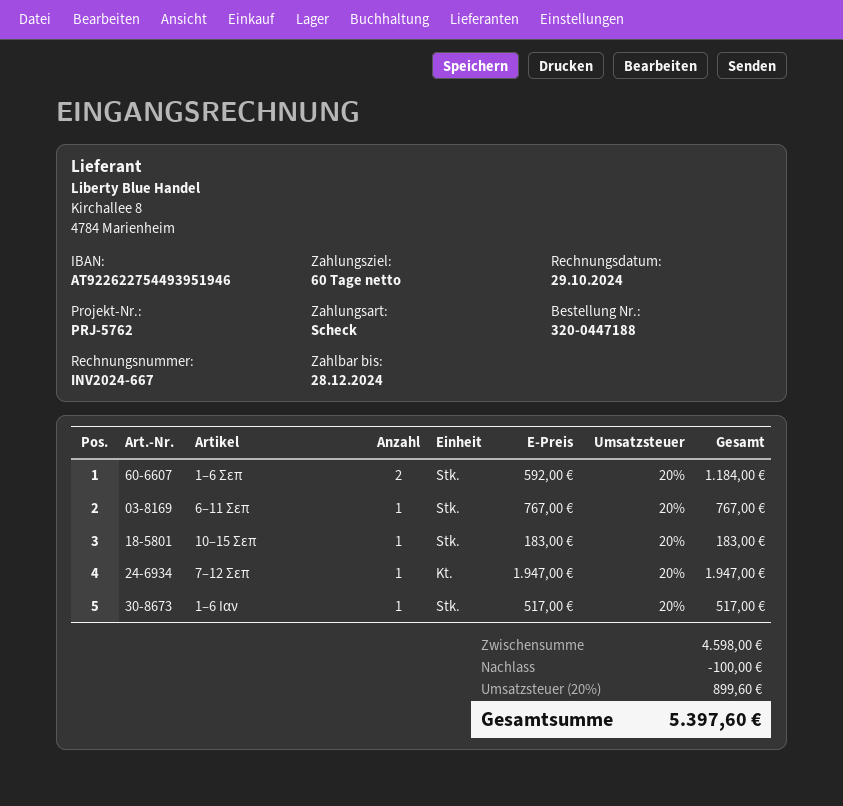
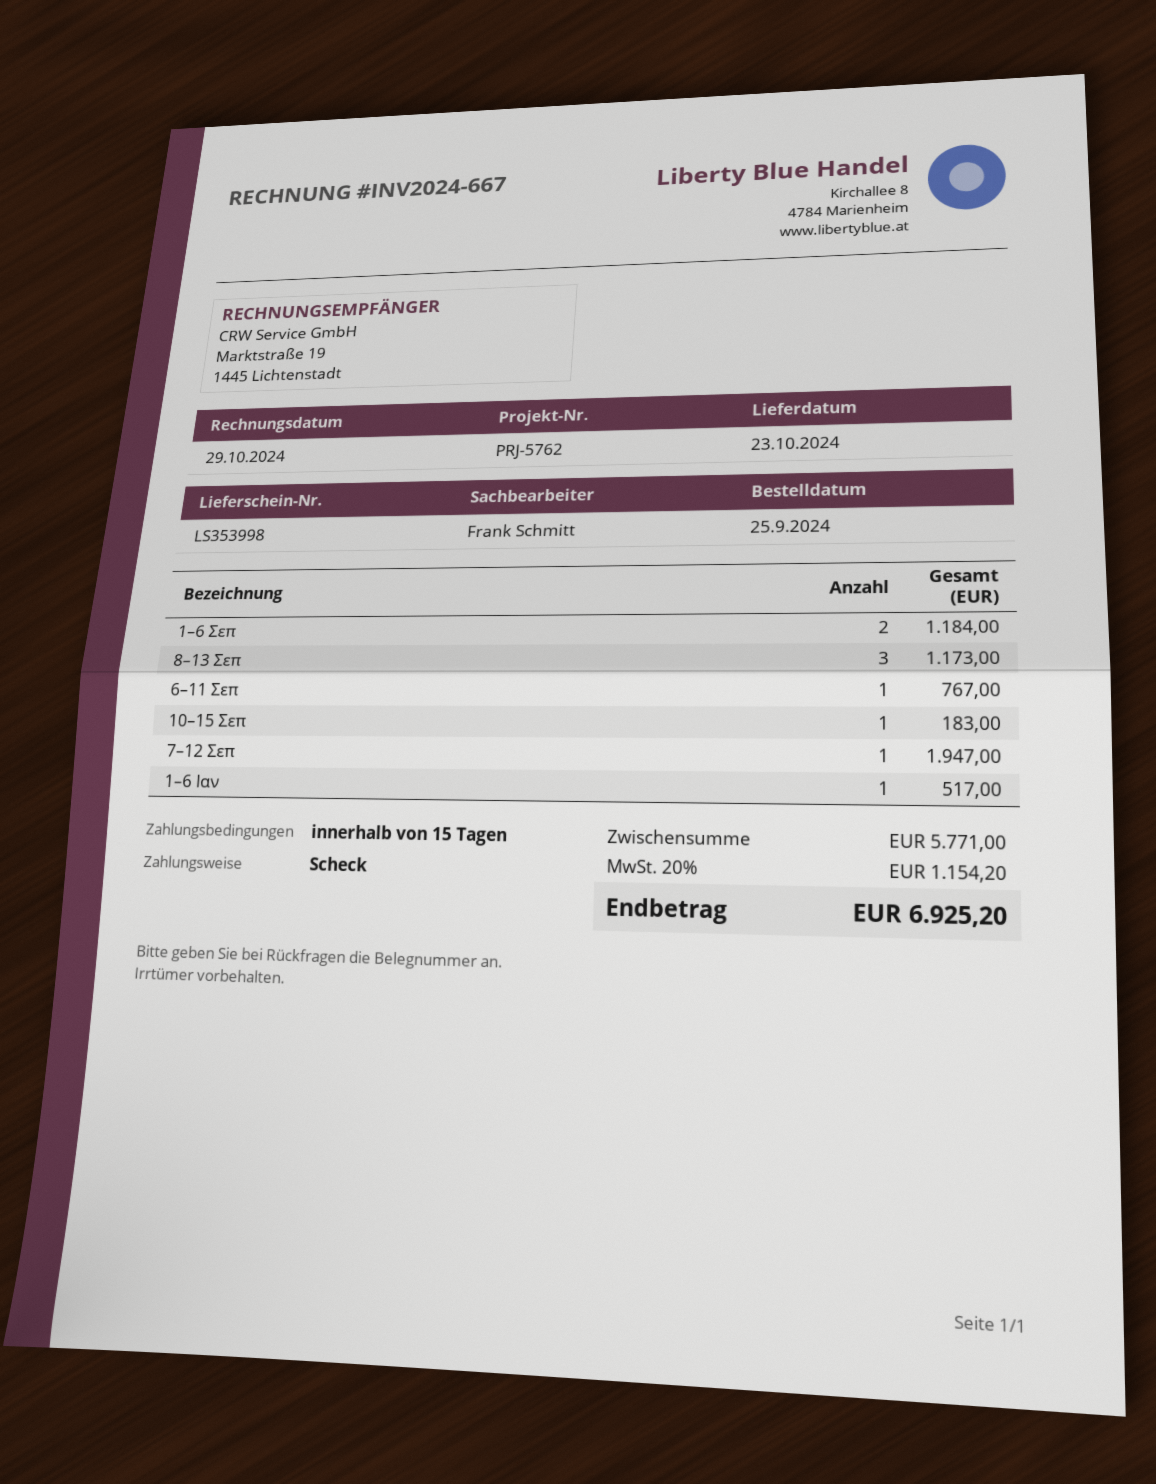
payment terms: 60 days -> 15 days
8–13 Σεπ: none -> 3 for 1173.00
subtotal: 4598.00 -> 5771.00
discount: 100.00 -> none
tax: 20% = 899.60 -> 20% = 1154.20
total: 5397.60 -> 6925.20

